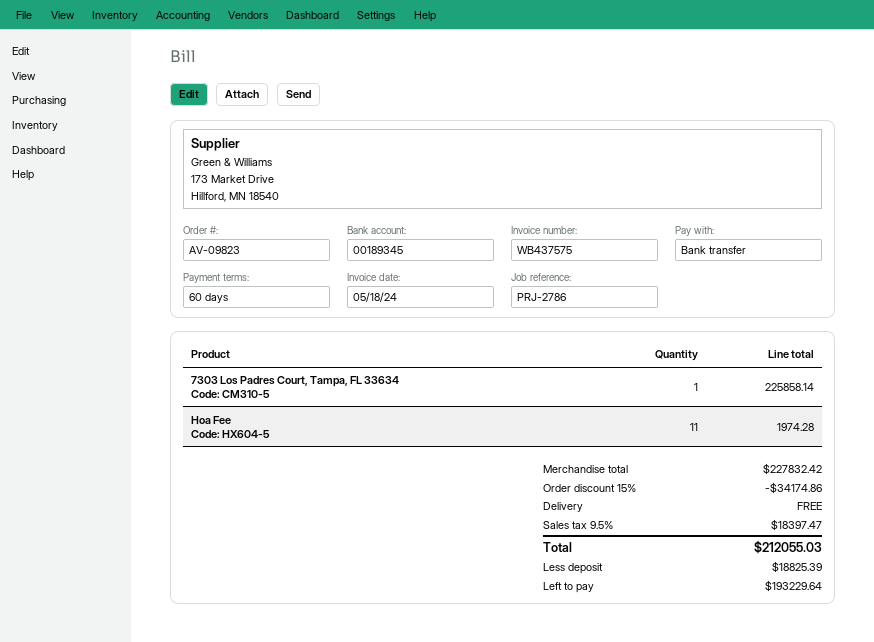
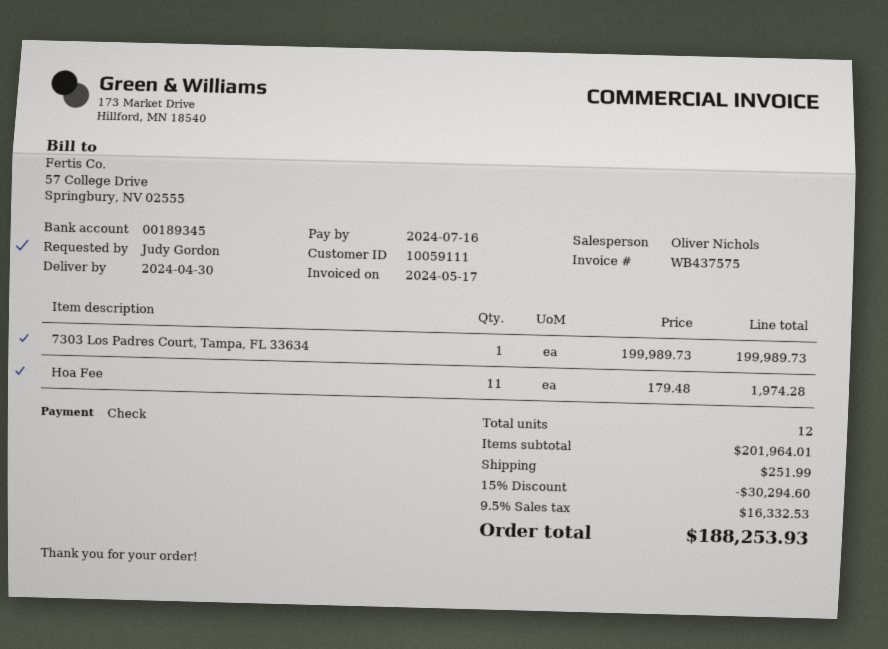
invoice date: 2024-05-18 -> 2024-05-17
payment method: bank transfer -> cheque
7303 Los Padres Court, Tampa, FL 33634: 1 for 225858.14 -> 1 for 199989.73
subtotal: 227832.42 -> 201964.01
discount: 15% = 34174.86 -> 15% = 30294.60
shipping: 0.00 -> 251.99
tax: 9.5% = 18397.47 -> 9.5% = 16332.53
total: 212055.03 -> 188253.93

